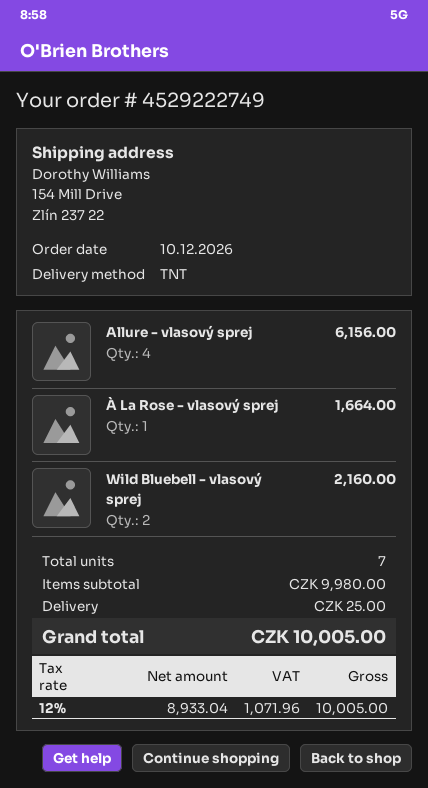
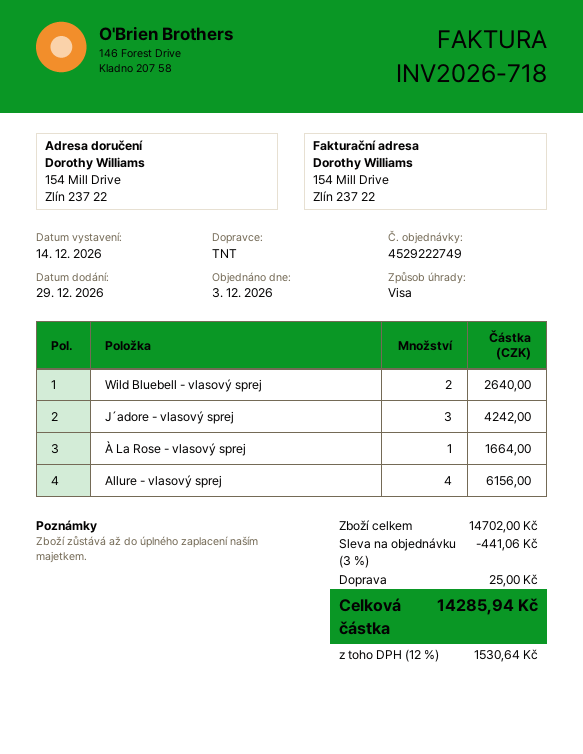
order date: 2026-12-10 -> 2026-12-03
Wild Bluebell - vlasový sprej: 2 for 2160.00 -> 2 for 2640.00
J´adore - vlasový sprej: none -> 3 for 4242.00
subtotal: 9980.00 -> 14702.00
discount: none -> 3% = 441.06
tax: 12% = 1071.96 -> 12% = 1530.64
total: 10005.00 -> 14285.94

